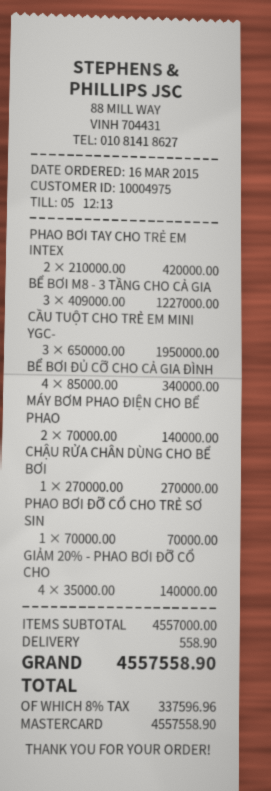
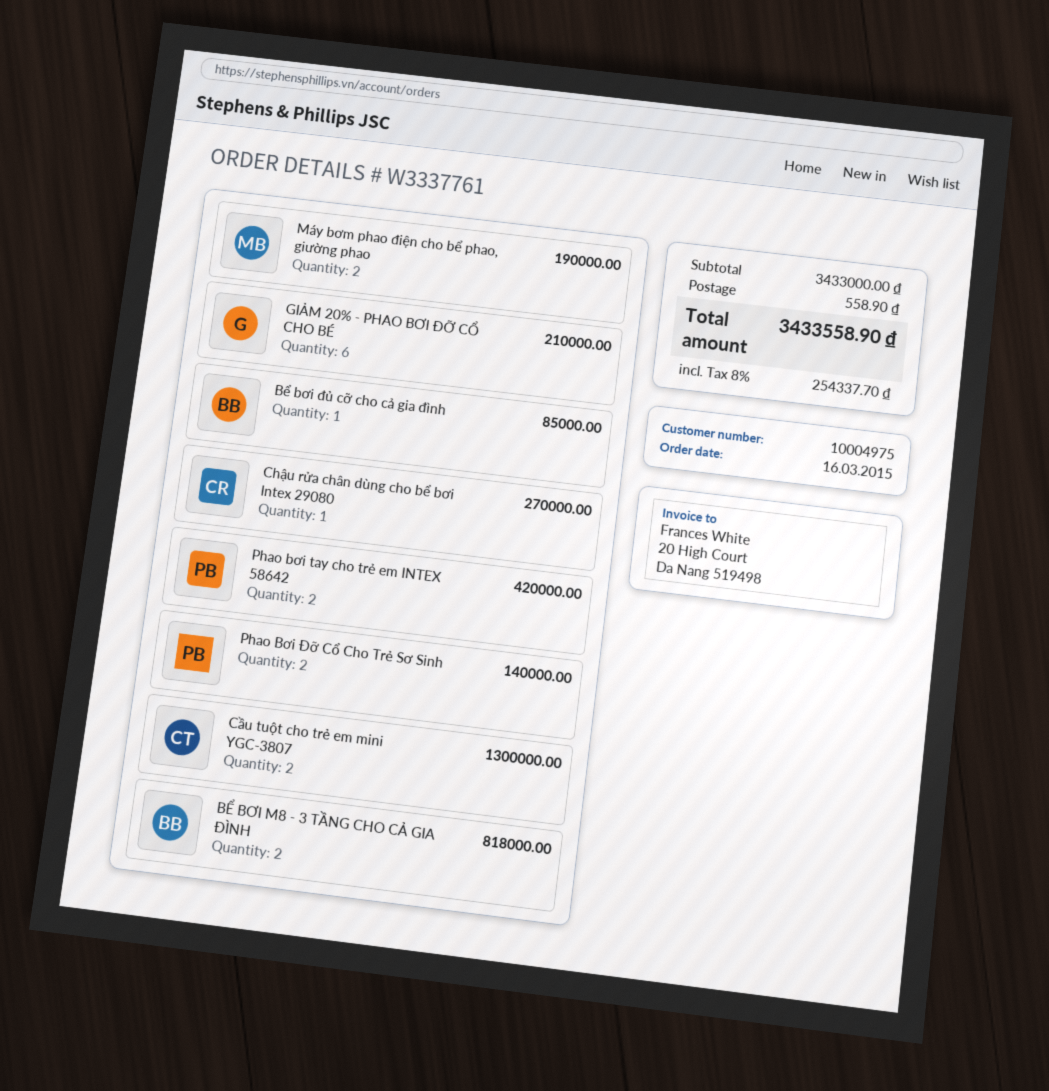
BỂ BƠI M8 - 3 TẦNG CHO CẢ GIA: 3 for 1227000.00 -> 2 for 818000.00
CẦU TUỘT CHO TRẺ EM MINI YGC-: 3 for 1950000.00 -> 2 for 1300000.00
BỂ BƠI ĐỦ CỠ CHO CẢ GIA ĐÌNH: 4 for 340000.00 -> 1 for 85000.00
MÁY BƠM PHAO ĐIỆN CHO BỂ PHAO: 2 for 140000.00 -> 2 for 190000.00
PHAO BƠI ĐỠ CỔ CHO TRẺ SƠ SIN: 1 for 70000.00 -> 2 for 140000.00
GIẢM 20% - PHAO BƠI ĐỠ CỔ CHO: 4 for 140000.00 -> 6 for 210000.00
subtotal: 4557000.00 -> 3433000.00
tax: 8% = 337596.96 -> 8% = 254337.70
total: 4557558.90 -> 3433558.90

